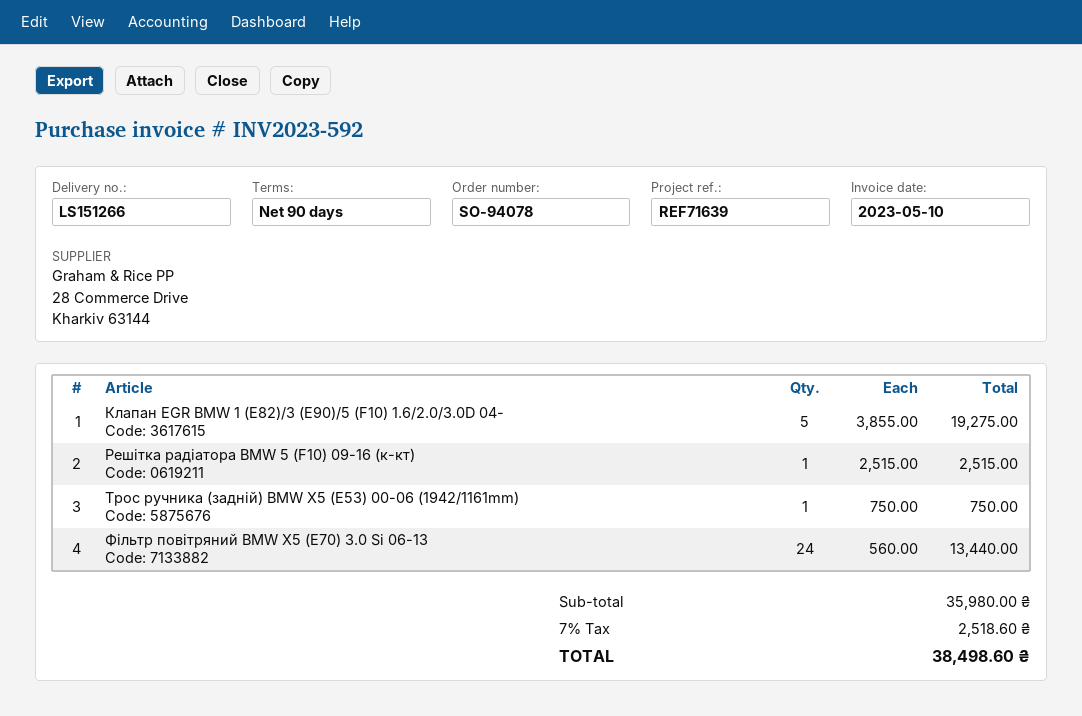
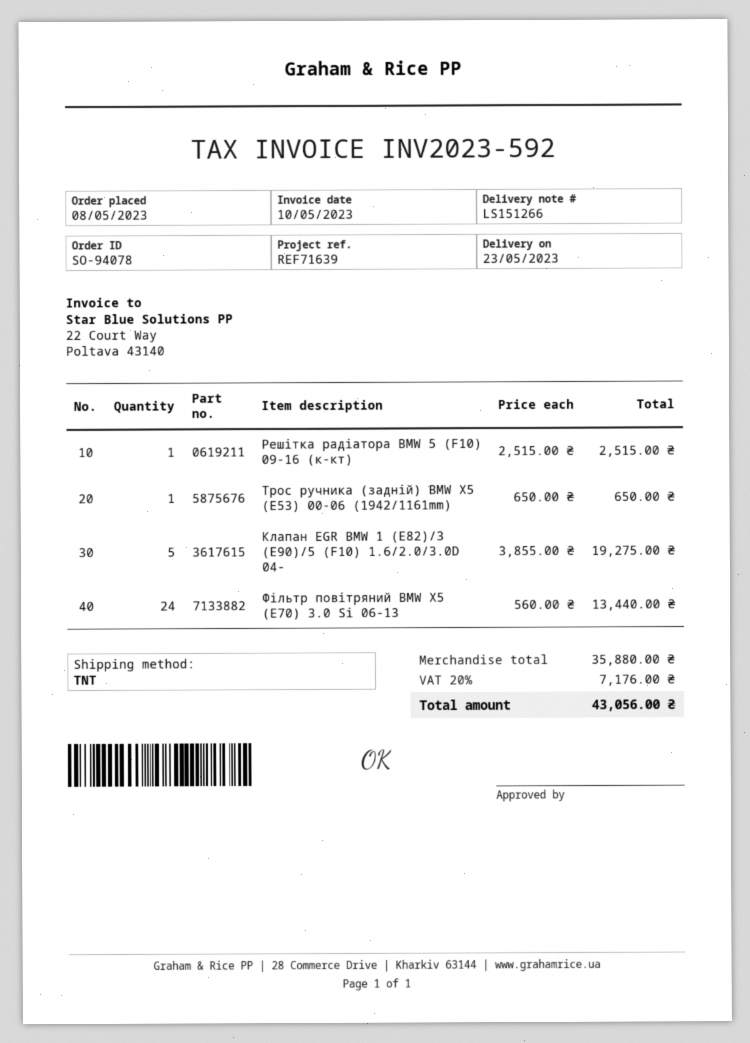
Трос ручника (задній) BMW X5 (E53) 00-06 (1942/1161mm): 1 x 750.00 = 750.00 -> 1 x 650.00 = 650.00
subtotal: 35980.00 -> 35880.00
tax: 7% = 2518.60 -> 20% = 7176.00
total: 38498.60 -> 43056.00

